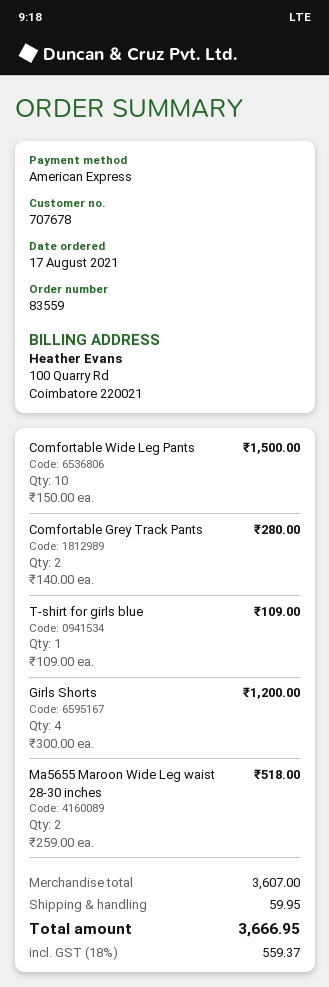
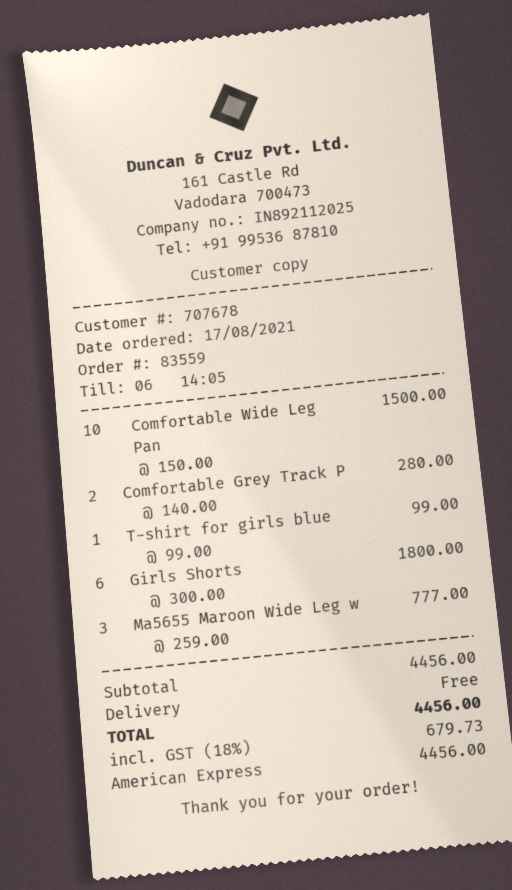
T-shirt for girls blue: 1 x 109.00 = 109.00 -> 1 x 99.00 = 99.00
Girls Shorts: 4 x 300.00 = 1200.00 -> 6 x 300.00 = 1800.00
Ma5655 Maroon Wide Leg waist 28-30 inches: 2 x 259.00 = 518.00 -> 3 x 259.00 = 777.00
subtotal: 3607.00 -> 4456.00
shipping: 59.95 -> 0.00
tax: 18% = 559.37 -> 18% = 679.73
total: 3666.95 -> 4456.00

